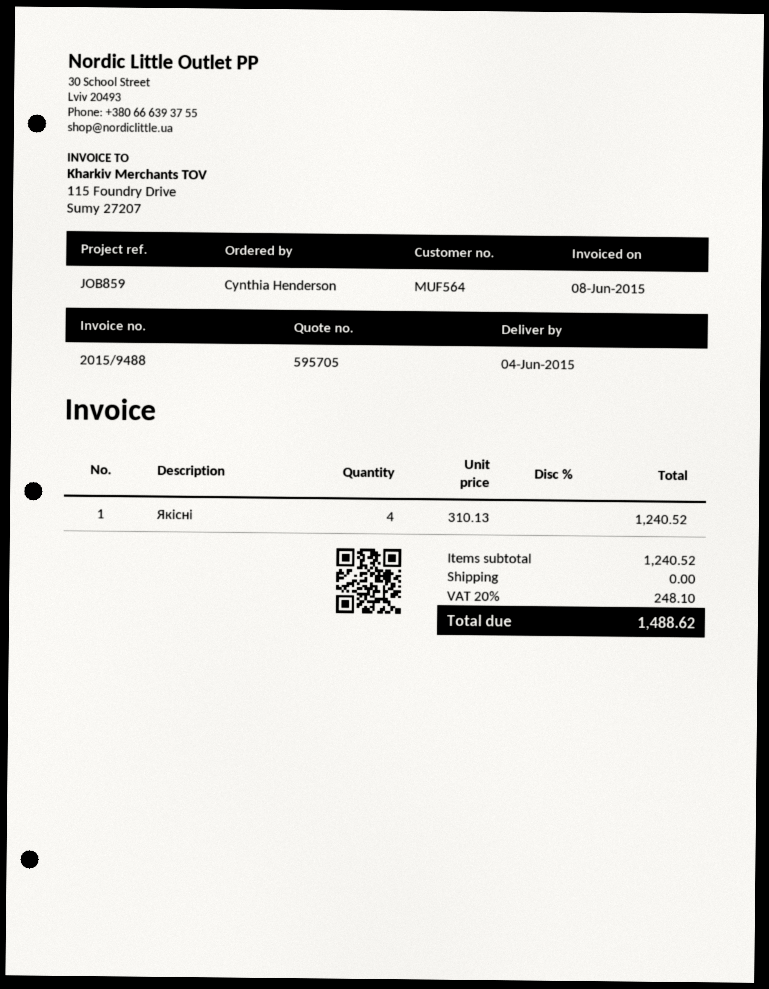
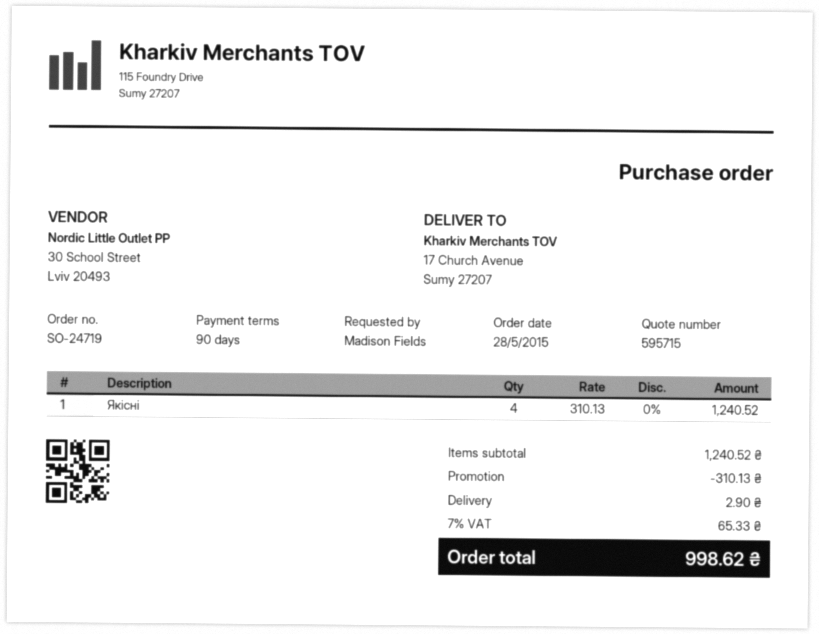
quote number: 595705 -> 595715
ordered by: Cynthia Henderson -> Madison Fields
discount: none -> 310.13
shipping: 0.00 -> 2.90
tax: 20% = 248.10 -> 7% = 65.33
total: 1488.62 -> 998.62

